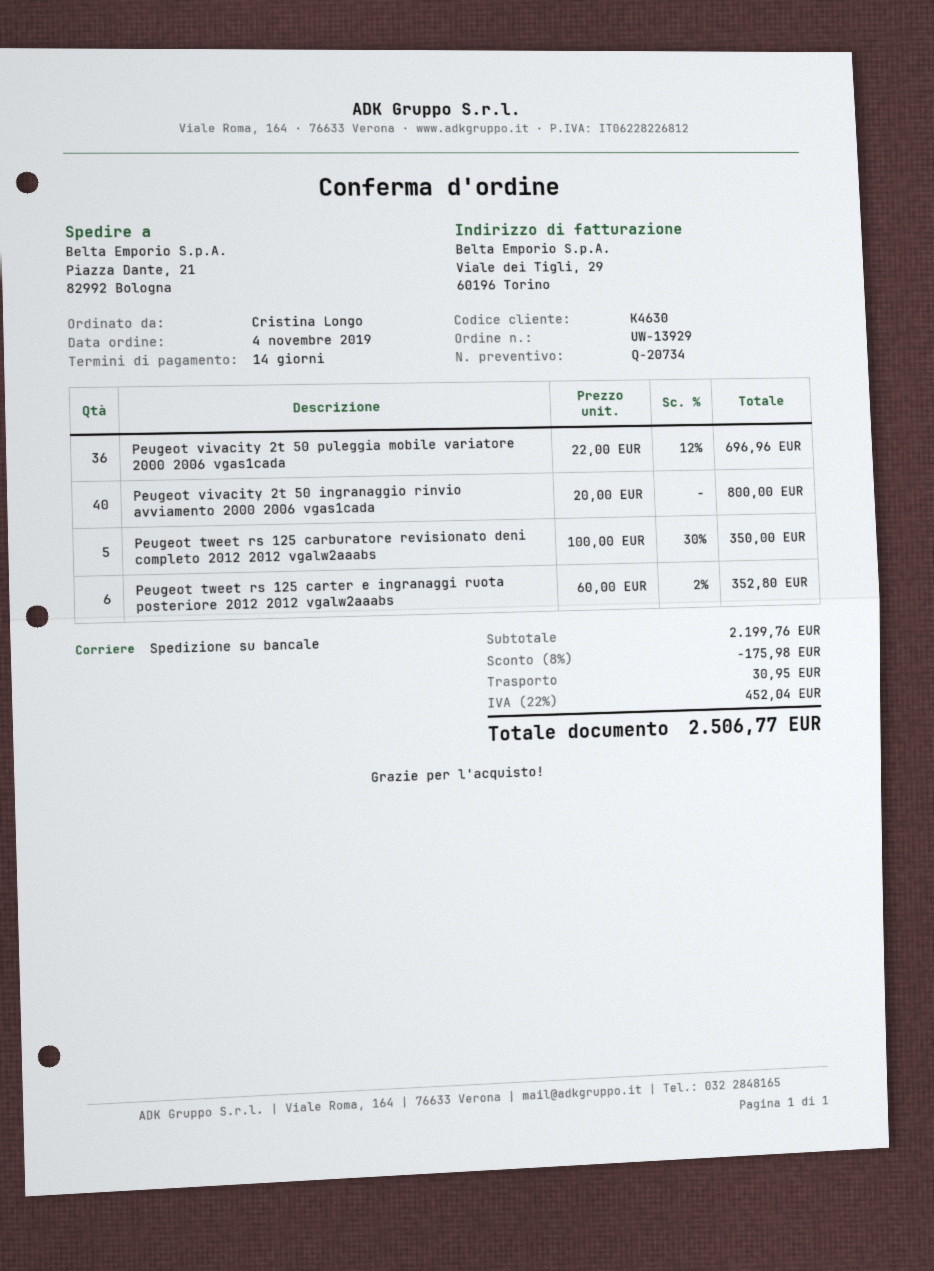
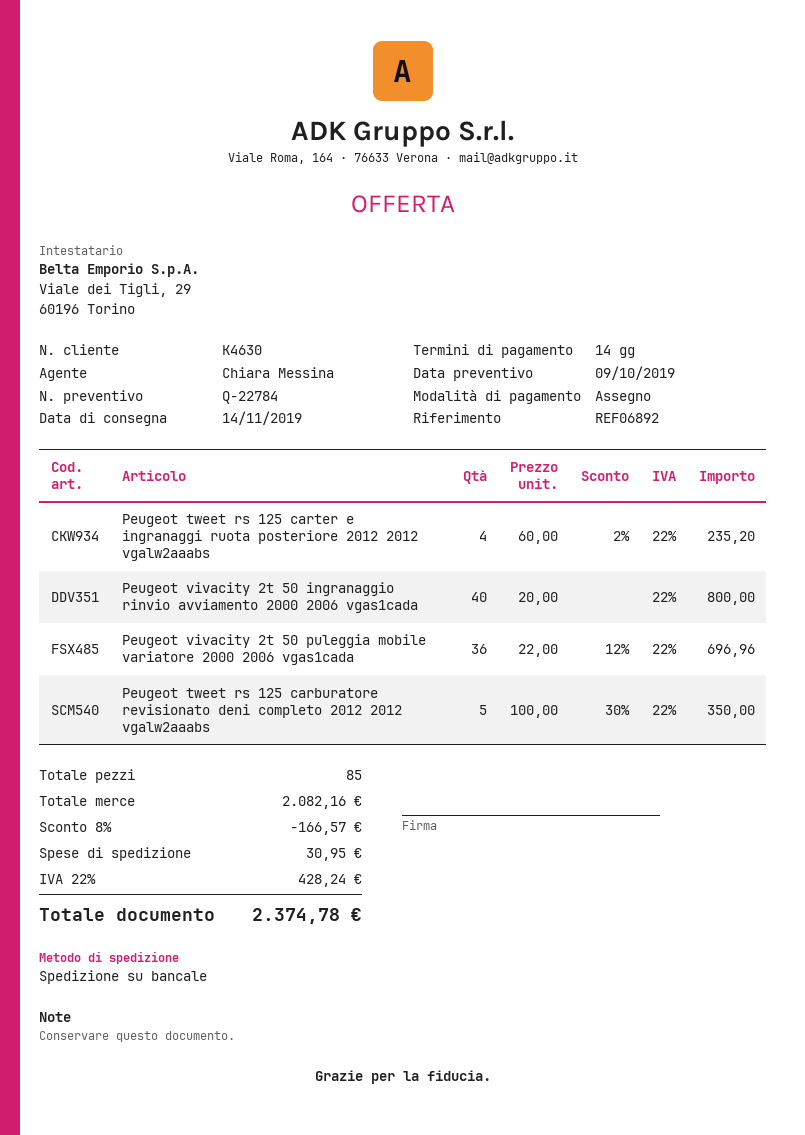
quote number: Q-20734 -> Q-22784
Peugeot tweet rs 125 carter e ingranaggi ruota posteriore 2012 2012 vgalw2aaabs: 6 x 60.00 - 2% = 352.80 -> 4 x 60.00 - 2% = 235.20
subtotal: 2199.76 -> 2082.16
discount: 8% = 175.98 -> 8% = 166.57
tax: 22% = 452.04 -> 22% = 428.24
total: 2506.77 -> 2374.78

